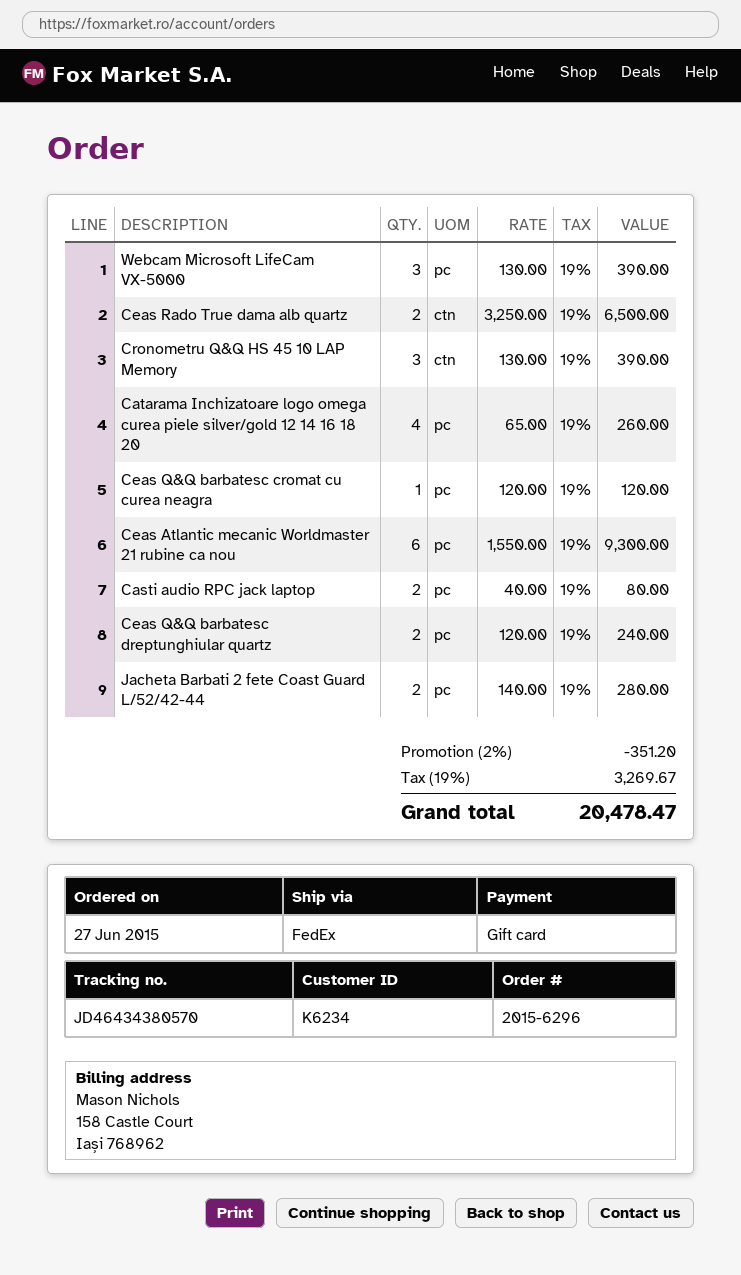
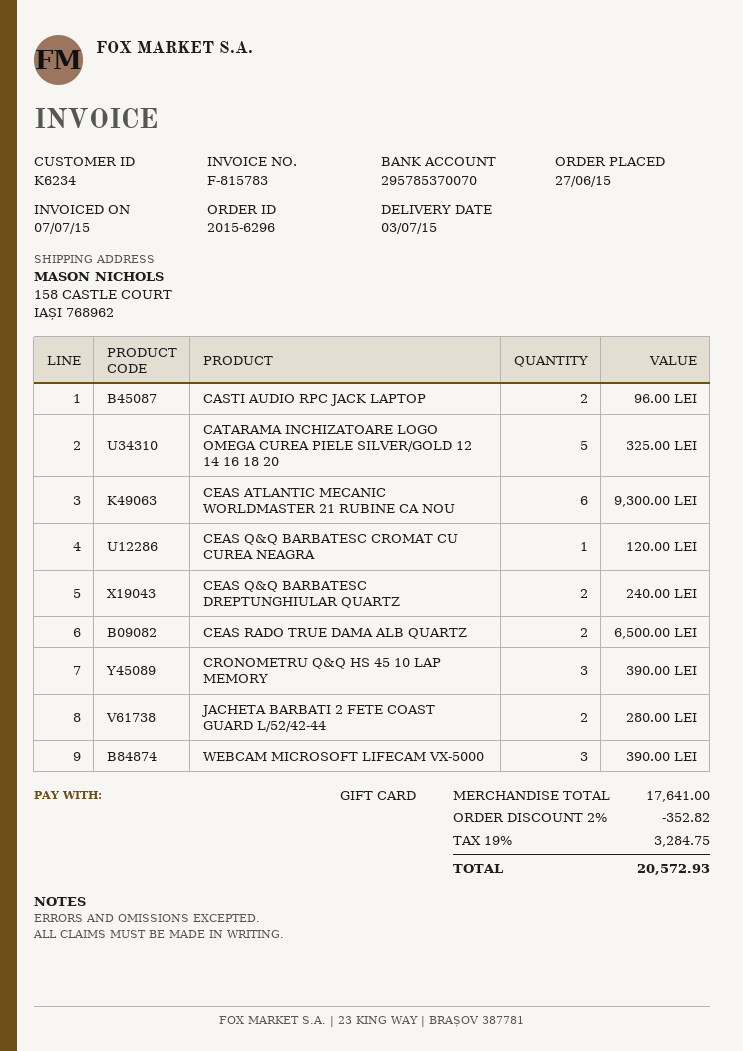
Catarama Inchizatoare logo omega curea piele silver/gold 12 14 16 18 20: 4 for 260.00 -> 5 for 325.00
Casti audio RPC jack laptop: 2 for 80.00 -> 2 for 96.00
discount: 2% = 351.20 -> 2% = 352.82
tax: 19% = 3269.67 -> 19% = 3284.75
total: 20478.47 -> 20572.93

